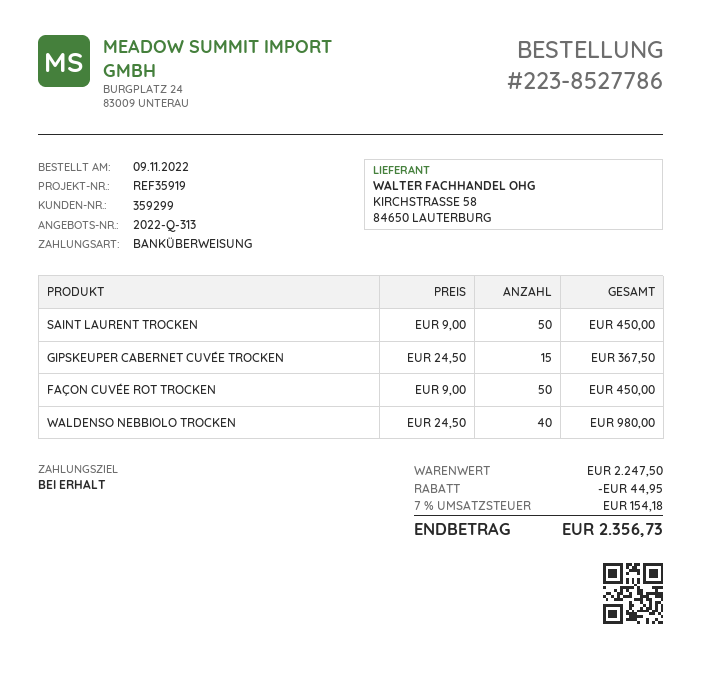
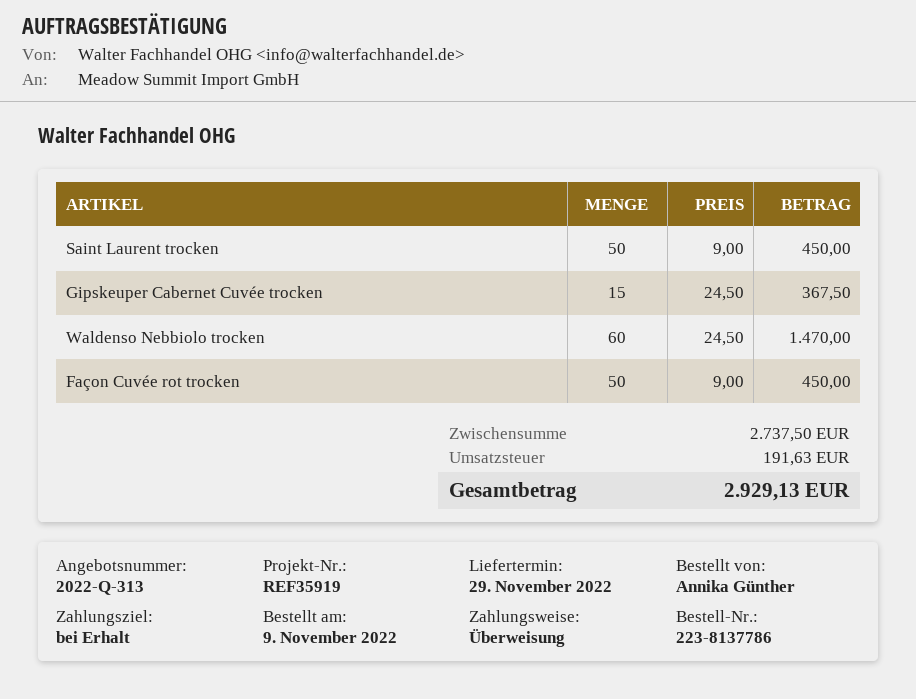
order number: 223-8527786 -> 223-8137786
WALDENSO NEBBIOLO TROCKEN: 40 x 24.50 = 980.00 -> 60 x 24.50 = 1470.00
subtotal: 2247.50 -> 2737.50
discount: 44.95 -> none
tax: 154.18 -> 191.63
total: 2356.73 -> 2929.13

